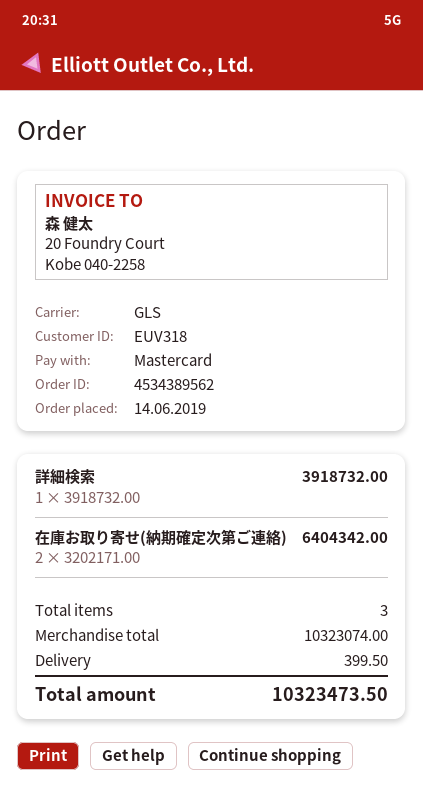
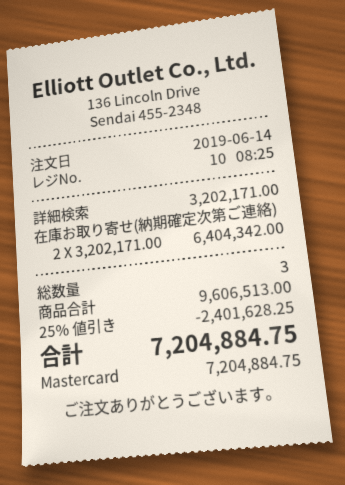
詳細検索: 1 x 3918732.00 = 3918732.00 -> 1 x 3202171.00 = 3202171.00
subtotal: 10323074.00 -> 9606513.00
discount: none -> 25% = 2401628.25
shipping: 399.50 -> none
total: 10323473.50 -> 7204884.75

